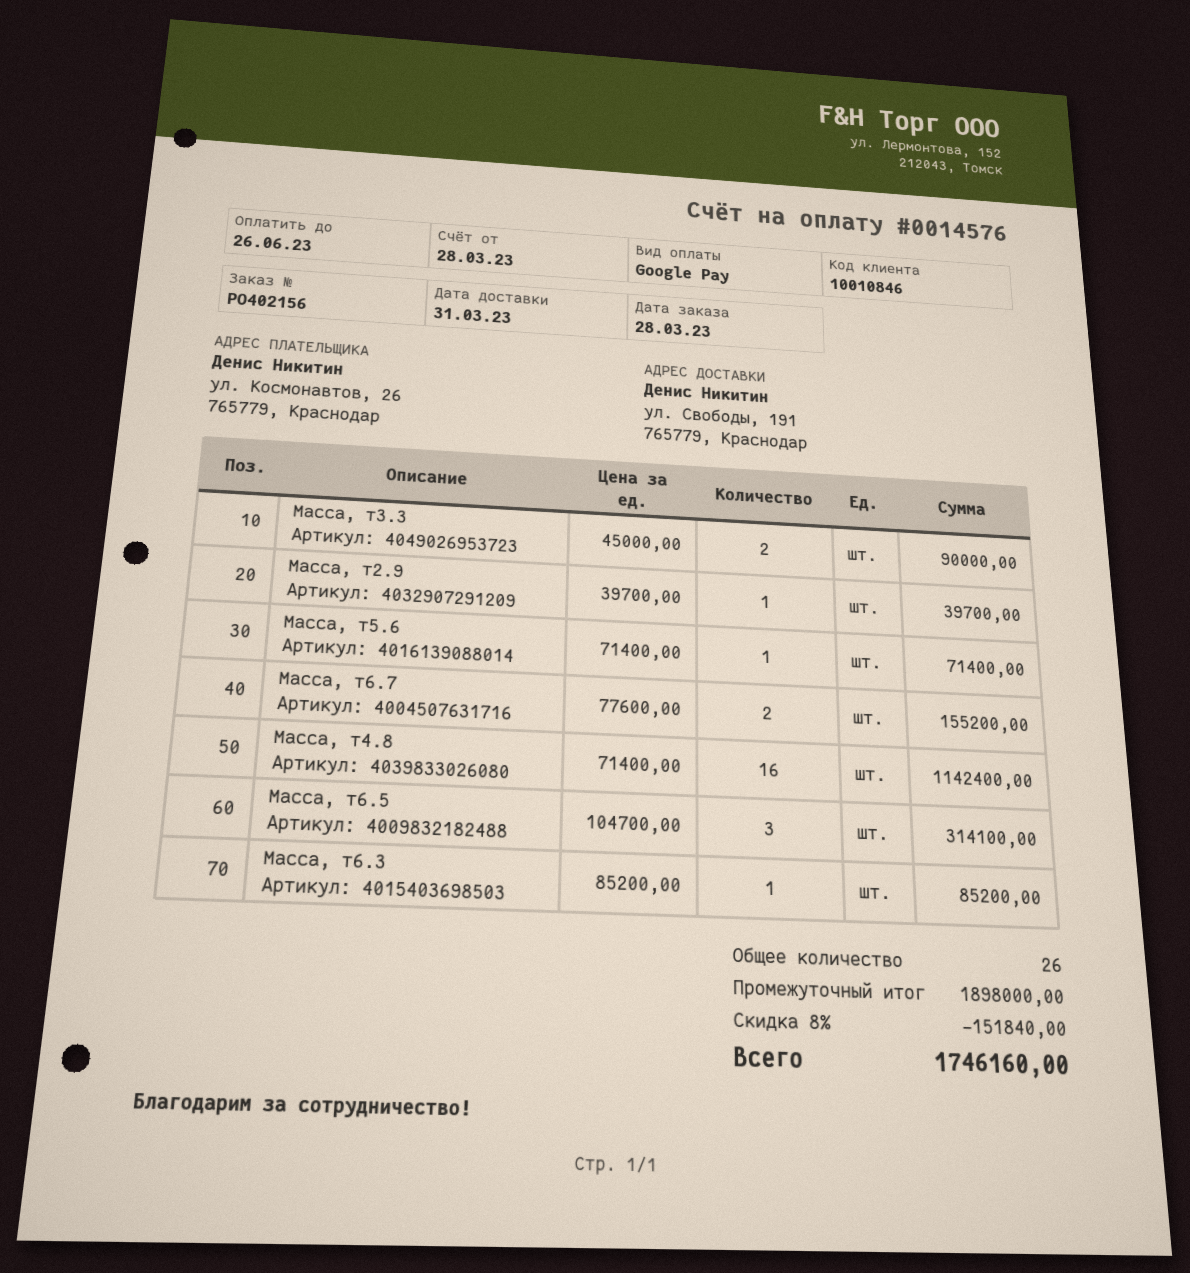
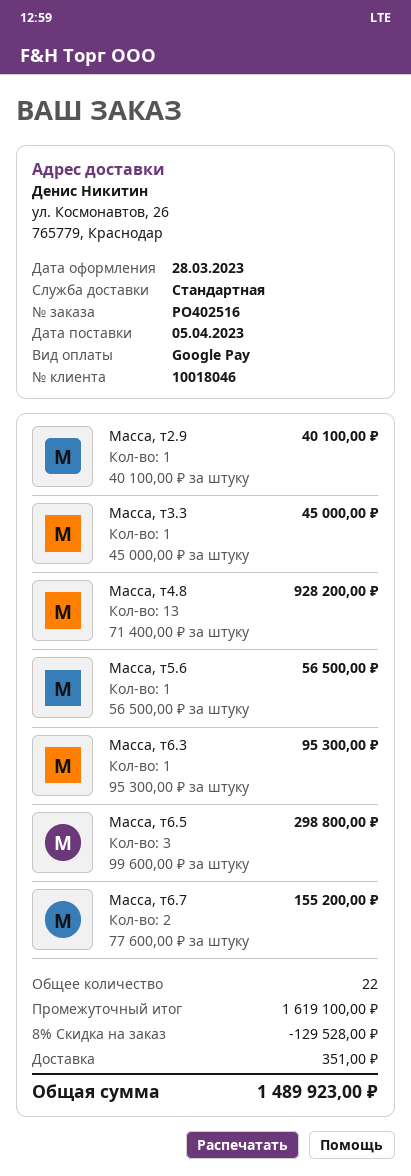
order number: PO402156 -> PO402516
delivery date: 2023-03-31 -> 2023-04-05
customer number: 10010846 -> 10018046
ship to: ул. Свободы, 191, 765779, Краснодар -> ул. Космонавтов, 26, 765779, Краснодар
Масса, т3.3: 2 x 45000.00 = 90000.00 -> 1 x 45000.00 = 45000.00
Масса, т2.9: 1 x 39700.00 = 39700.00 -> 1 x 40100.00 = 40100.00
Масса, т5.6: 1 x 71400.00 = 71400.00 -> 1 x 56500.00 = 56500.00
Масса, т4.8: 16 x 71400.00 = 1142400.00 -> 13 x 71400.00 = 928200.00
Масса, т6.5: 3 x 104700.00 = 314100.00 -> 3 x 99600.00 = 298800.00
Масса, т6.3: 1 x 85200.00 = 85200.00 -> 1 x 95300.00 = 95300.00
total quantity: 26 -> 22
subtotal: 1898000.00 -> 1619100.00
discount: 8% = 151840.00 -> 8% = 129528.00
shipping: none -> 351.00
total: 1746160.00 -> 1489923.00

